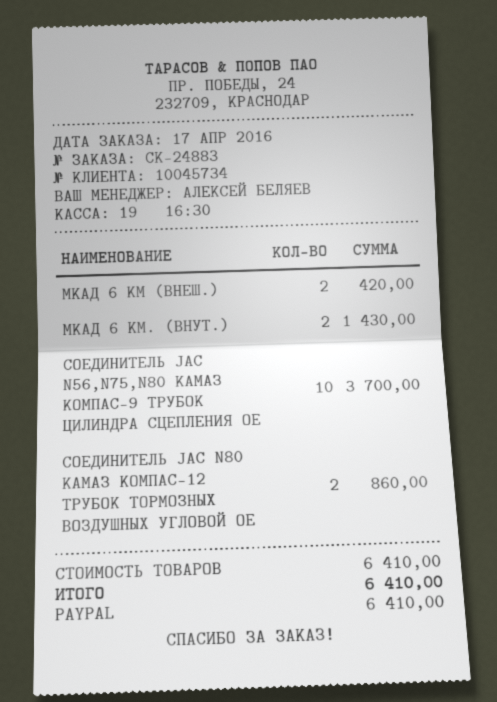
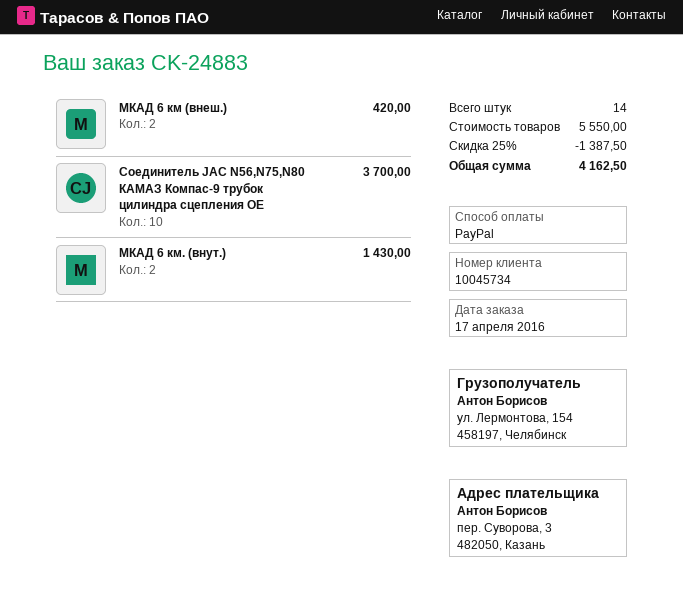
СОЕДИНИТЕЛЬ JAC N80 КАМАЗ КОМПАС-12 ТРУБОК ТОРМОЗНЫХ ВОЗДУШНЫХ УГЛОВОЙ OE: 2 for 860.00 -> none
subtotal: 6410.00 -> 5550.00
discount: none -> 25% = 1387.50
total: 6410.00 -> 4162.50

